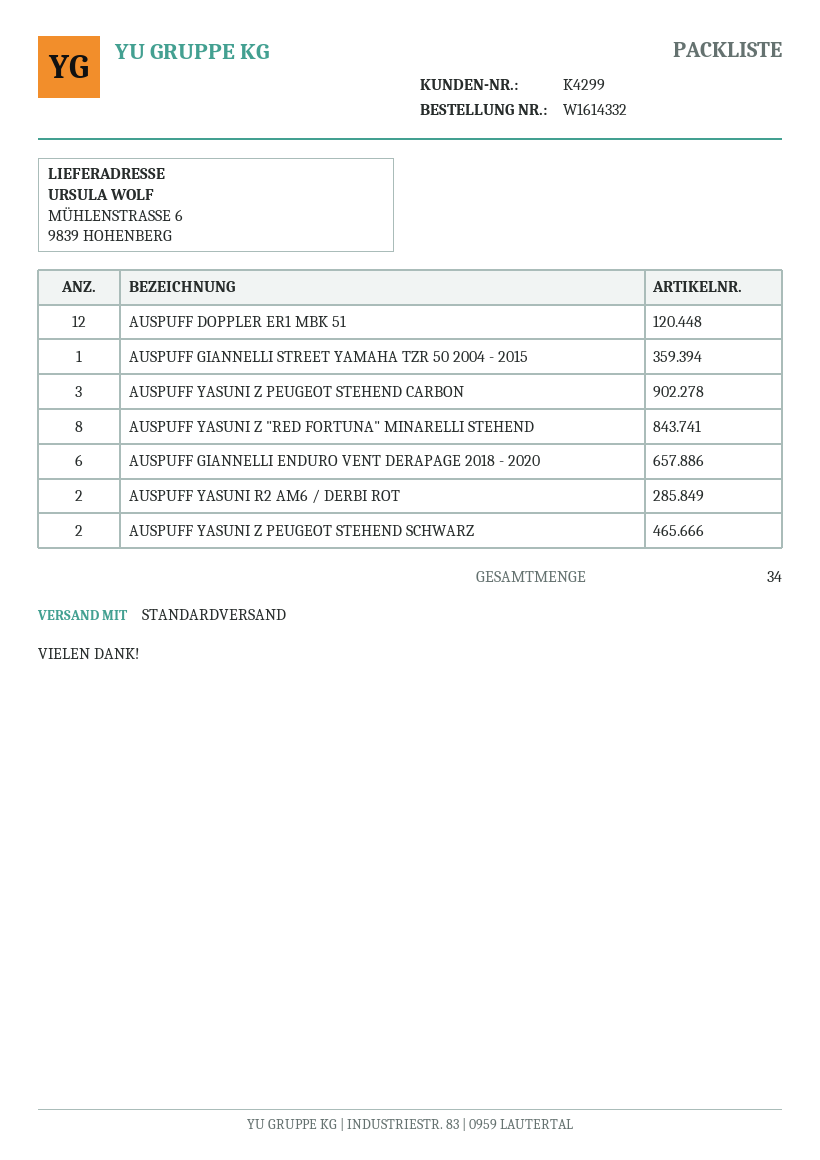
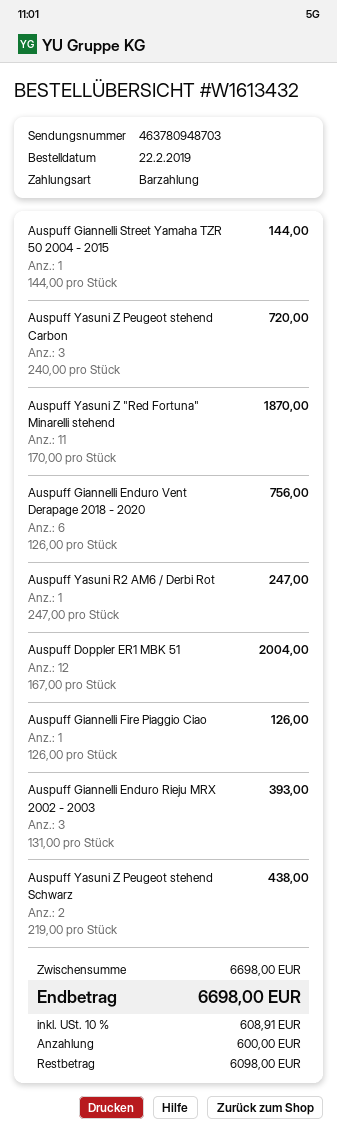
order number: W1614332 -> W1613432
AUSPUFF YASUNI Z "RED FORTUNA" MINARELLI STEHEND: 8 -> 11
AUSPUFF YASUNI R2 AM6 / DERBI ROT: 2 -> 1
Auspuff Giannelli Fire Piaggio Ciao: none -> 1
Auspuff Giannelli Enduro Rieju MRX 2002 - 2003: none -> 3

